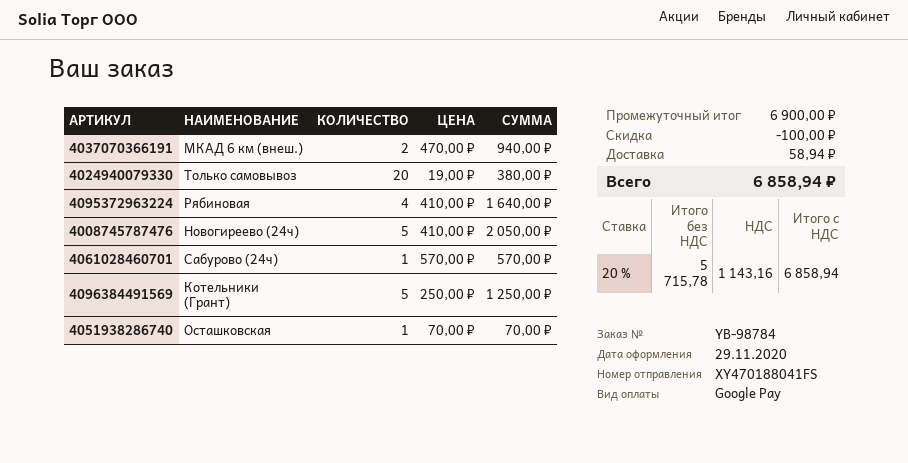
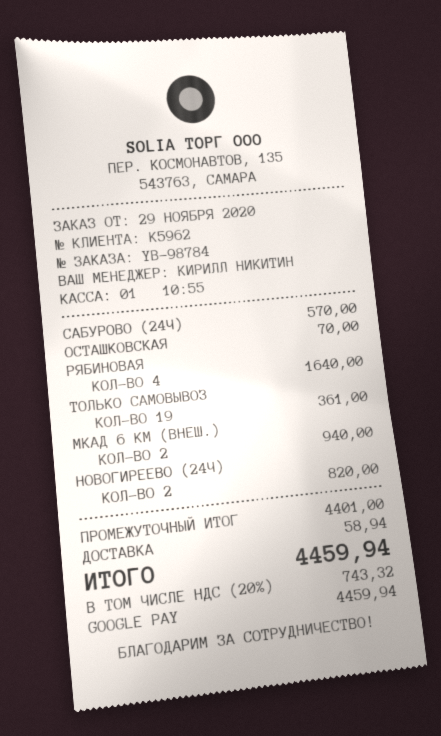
Только самовывоз: 20 for 380.00 -> 19 for 361.00
Новогиреево (24ч): 5 for 2050.00 -> 2 for 820.00
Котельники (Грант): 5 for 1250.00 -> none
subtotal: 6900.00 -> 4401.00
discount: 100.00 -> none
tax: 20% = 1143.16 -> 20% = 743.32
total: 6858.94 -> 4459.94

